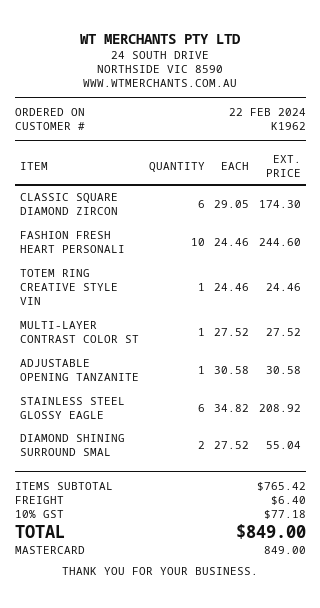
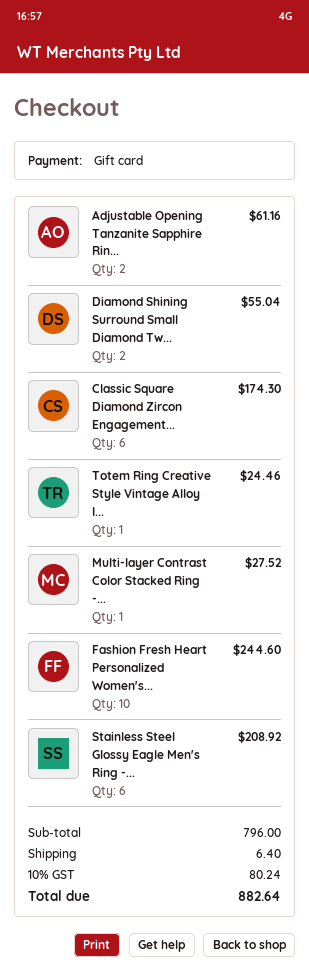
payment method: Mastercard -> gift card
ADJUSTABLE OPENING TANZANITE: 1 for 30.58 -> 2 for 61.16
subtotal: 765.42 -> 796.00
tax: 10% = 77.18 -> 10% = 80.24
total: 849.00 -> 882.64

